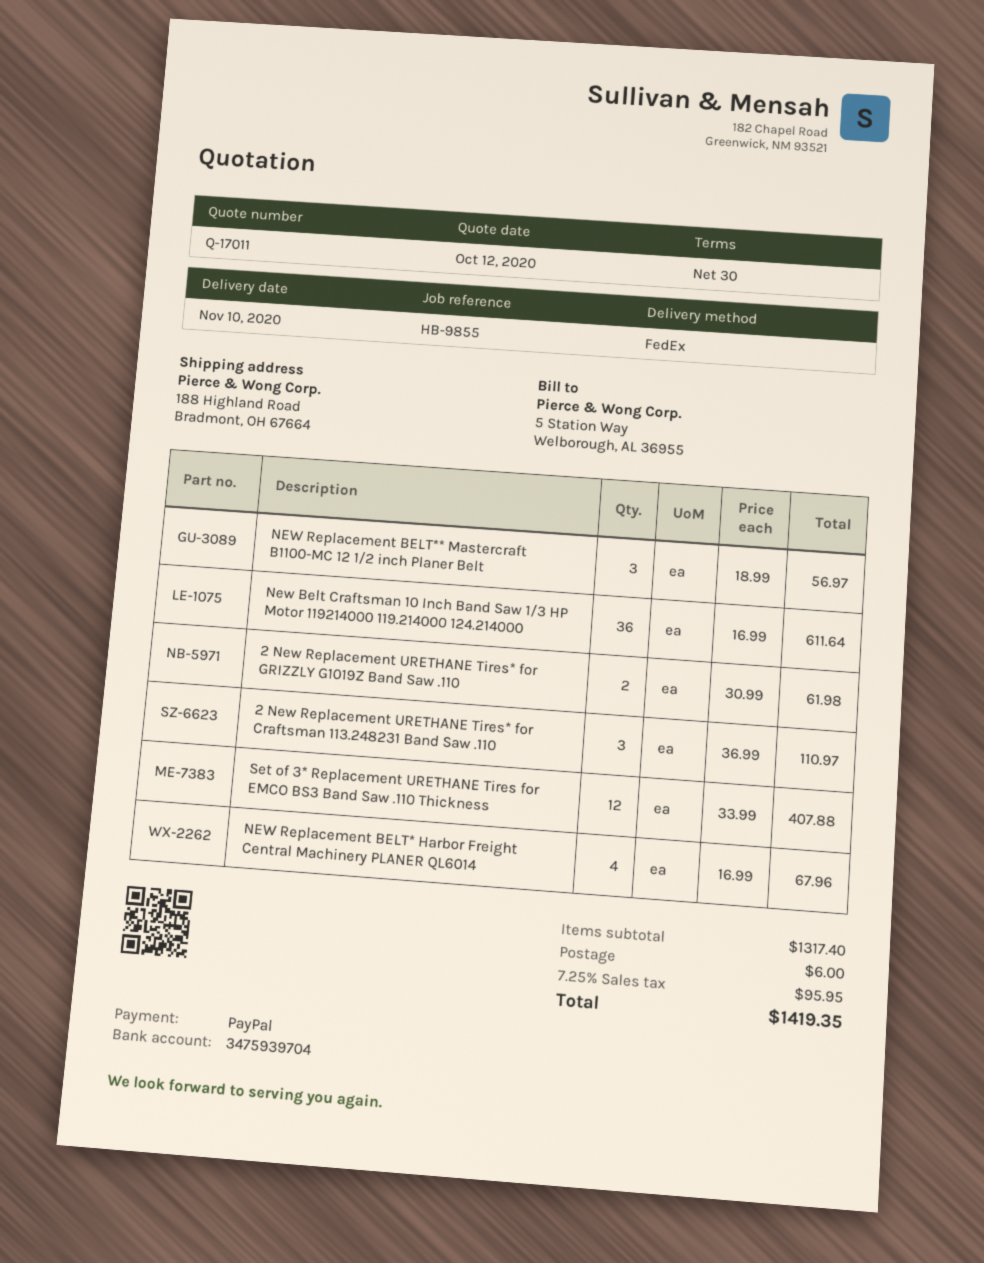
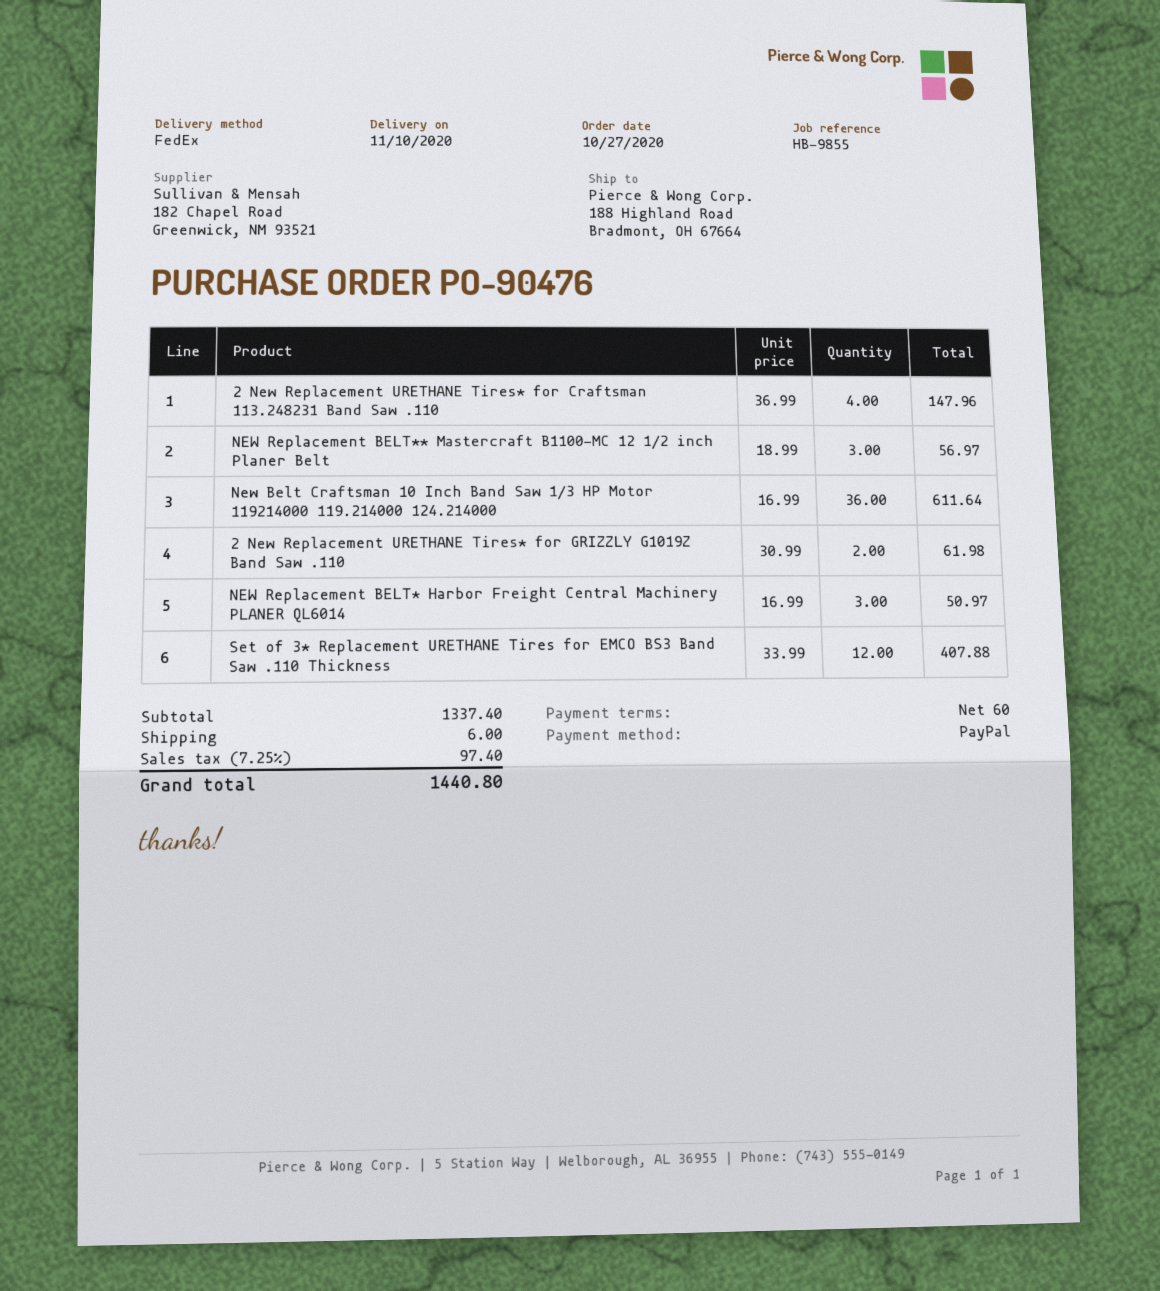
payment terms: 30 days -> 60 days
2 New Replacement URETHANE Tires* for Craftsman 113.248231 Band Saw .110: 3 x 36.99 = 110.97 -> 4 x 36.99 = 147.96
NEW Replacement BELT* Harbor Freight Central Machinery PLANER QL6014: 4 x 16.99 = 67.96 -> 3 x 16.99 = 50.97
subtotal: 1317.40 -> 1337.40
tax: 7.25% = 95.95 -> 7.25% = 97.40
total: 1419.35 -> 1440.80

